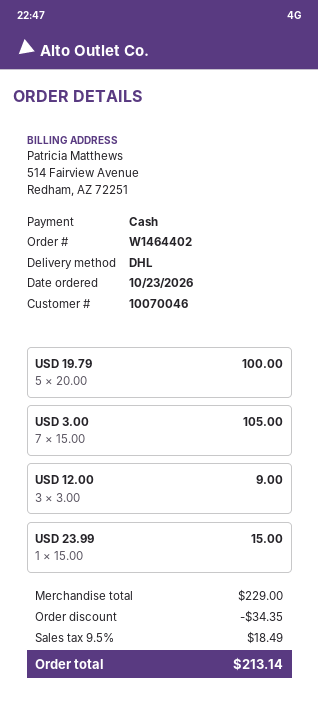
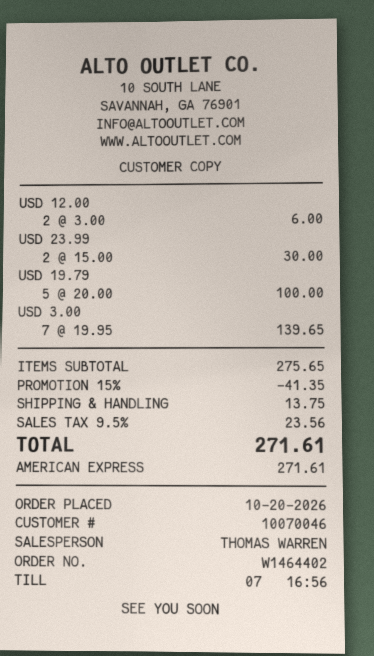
order date: 2026-10-23 -> 2026-10-20
payment method: cash -> American Express
USD 3.00: 7 x 15.00 = 105.00 -> 7 x 19.95 = 139.65
USD 12.00: 3 x 3.00 = 9.00 -> 2 x 3.00 = 6.00
USD 23.99: 1 x 15.00 = 15.00 -> 2 x 15.00 = 30.00
subtotal: 229.00 -> 275.65
discount: 34.35 -> 41.35
shipping: none -> 13.75
tax: 9.5% = 18.49 -> 9.5% = 23.56
total: 213.14 -> 271.61

